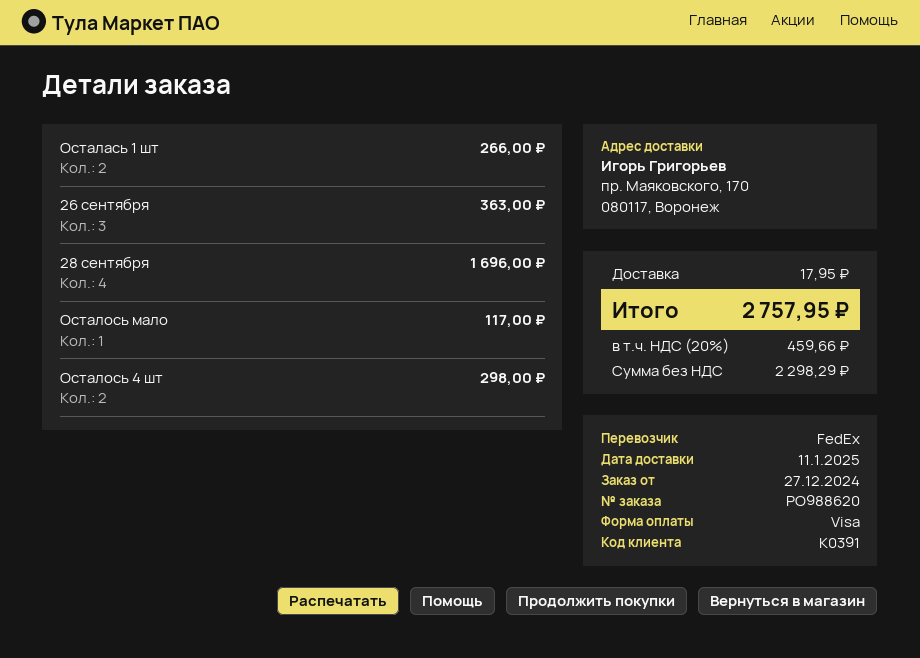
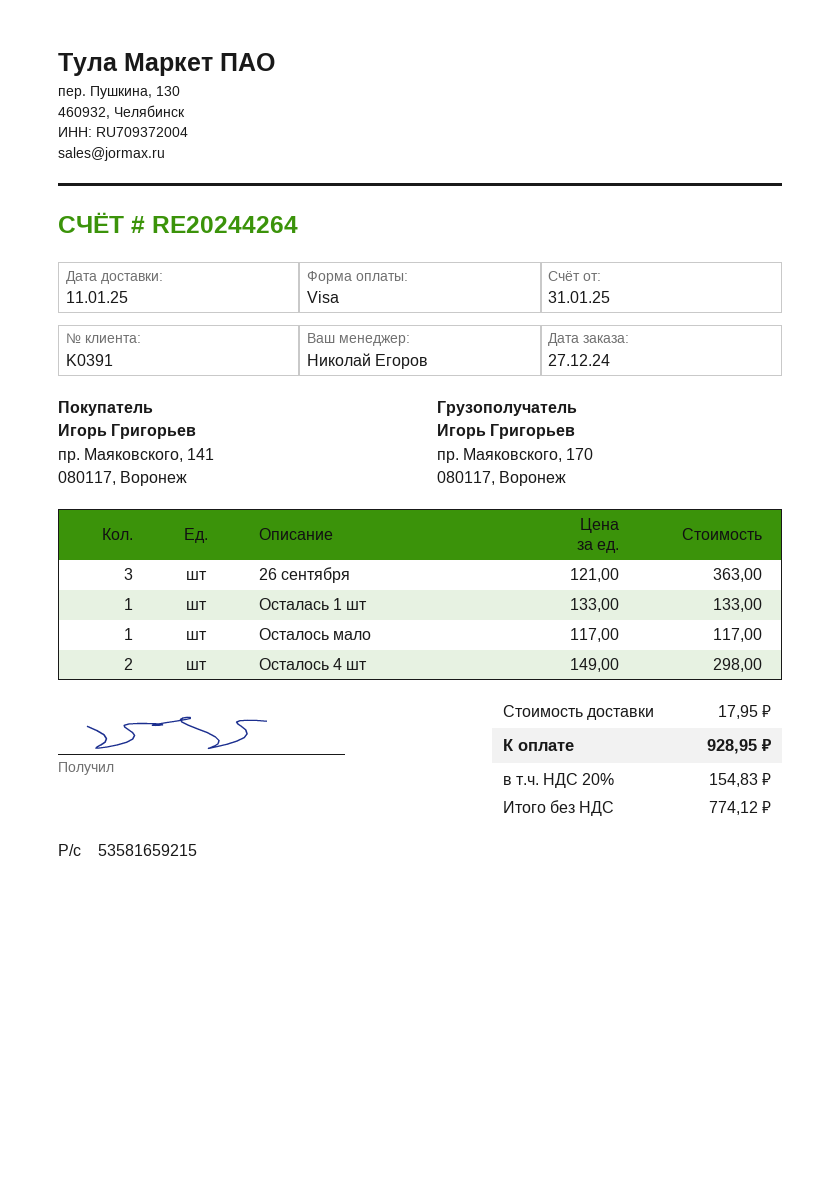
Осталась 1 шт: 2 for 266.00 -> 1 for 133.00
28 сентября: 4 for 1696.00 -> none
net: 2298.29 -> 774.12
tax: 20% = 459.66 -> 20% = 154.83
total: 2757.95 -> 928.95

